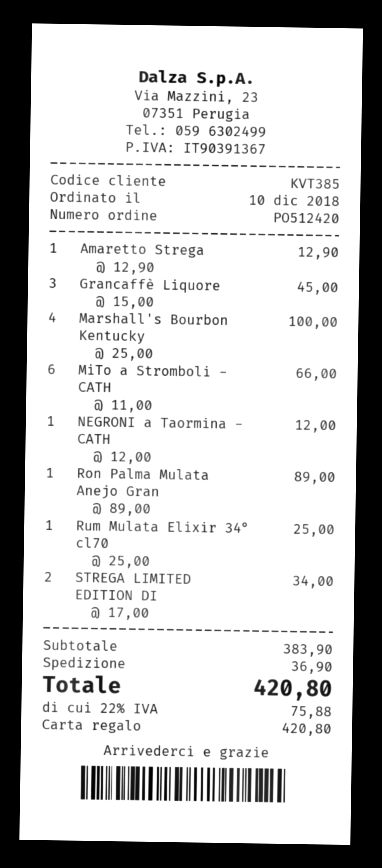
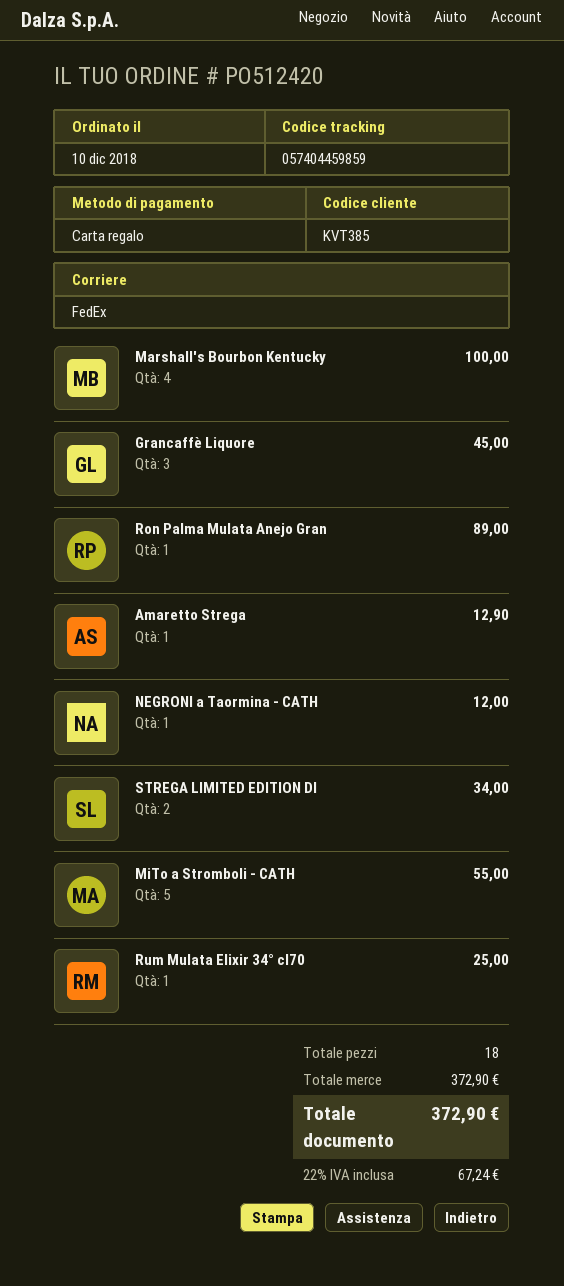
MiTo a Stromboli - CATH: 6 for 66.00 -> 5 for 55.00
subtotal: 383.90 -> 372.90
shipping: 36.90 -> none
tax: 22% = 75.88 -> 22% = 67.24
total: 420.80 -> 372.90

